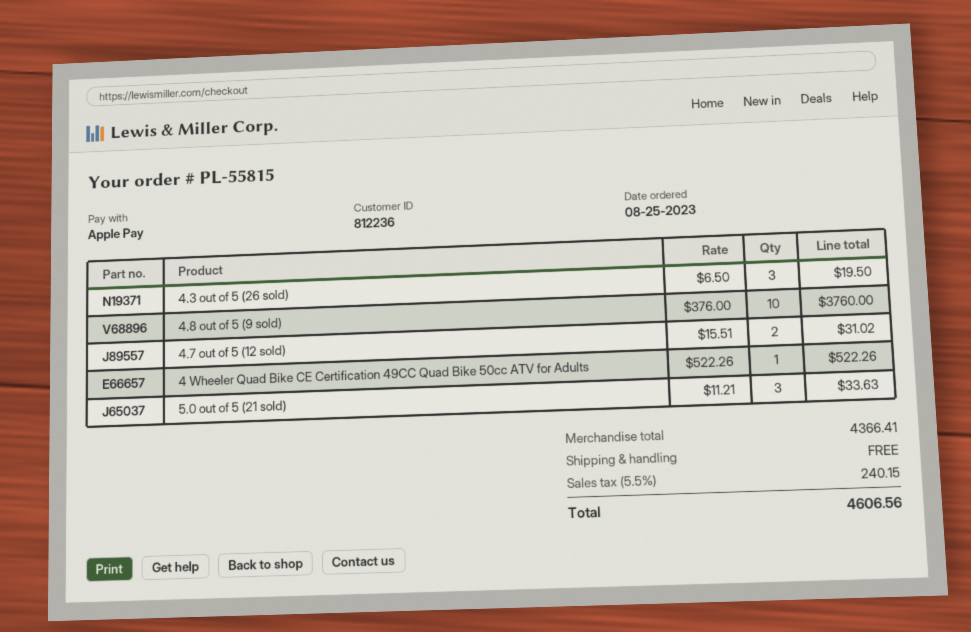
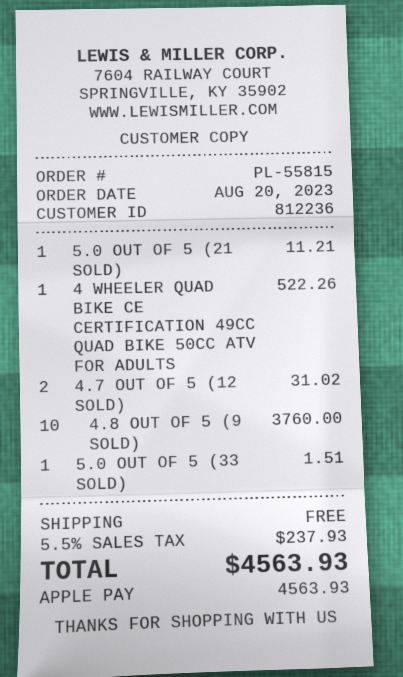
order date: 2023-08-25 -> 2023-08-20
4.3 out of 5 (26 sold): 3 for 19.50 -> none
5.0 out of 5 (21 sold): 3 for 33.63 -> 1 for 11.21
5.0 OUT OF 5 (33 SOLD): none -> 1 for 1.51
tax: 5.5% = 240.15 -> 5.5% = 237.93
total: 4606.56 -> 4563.93

